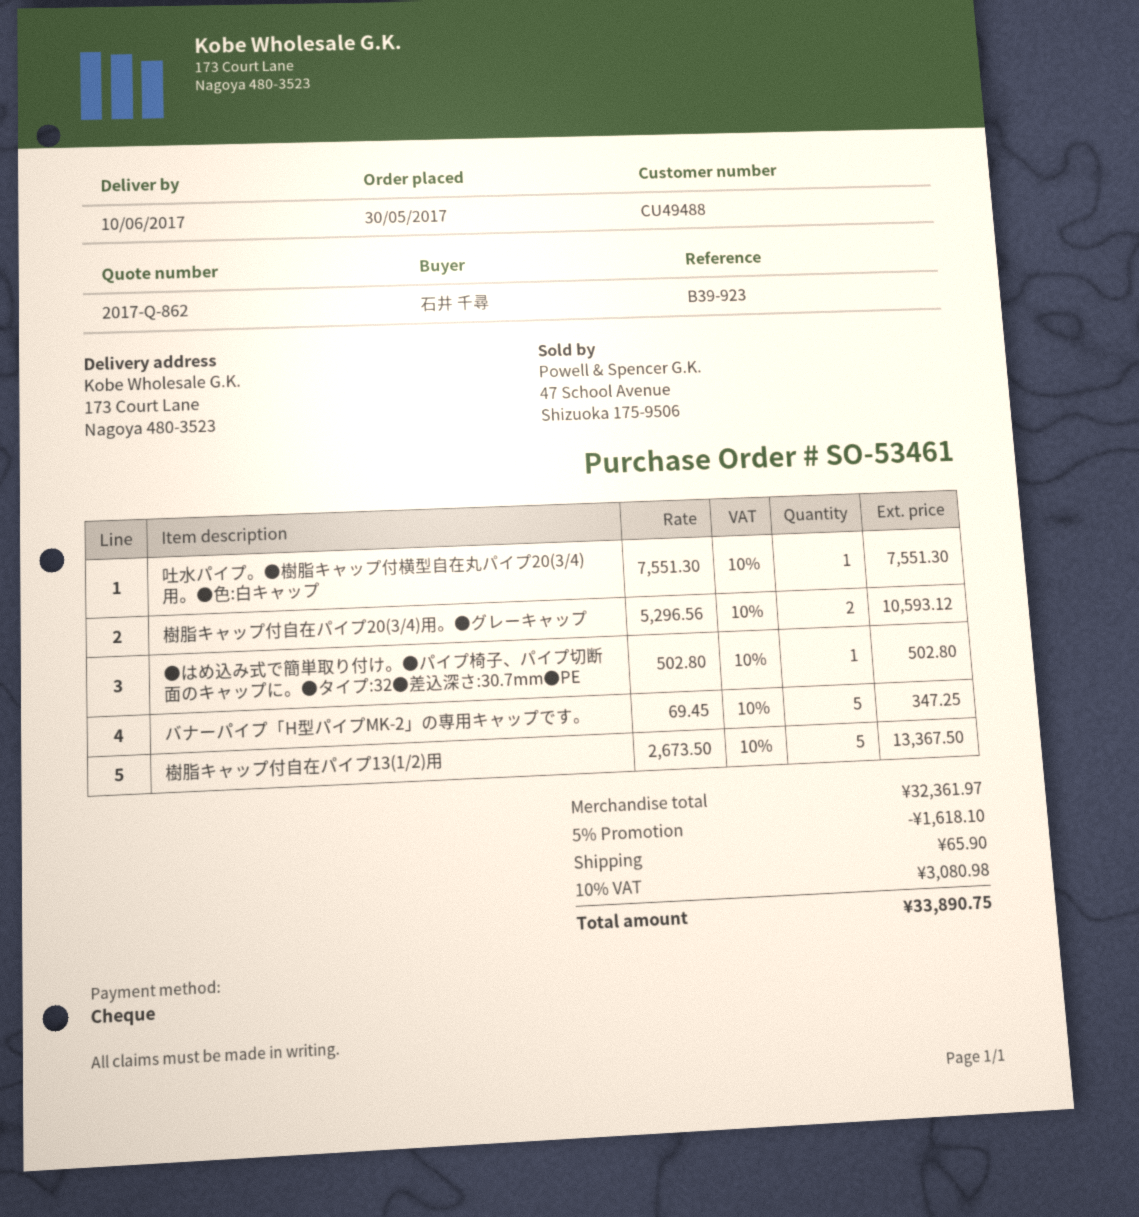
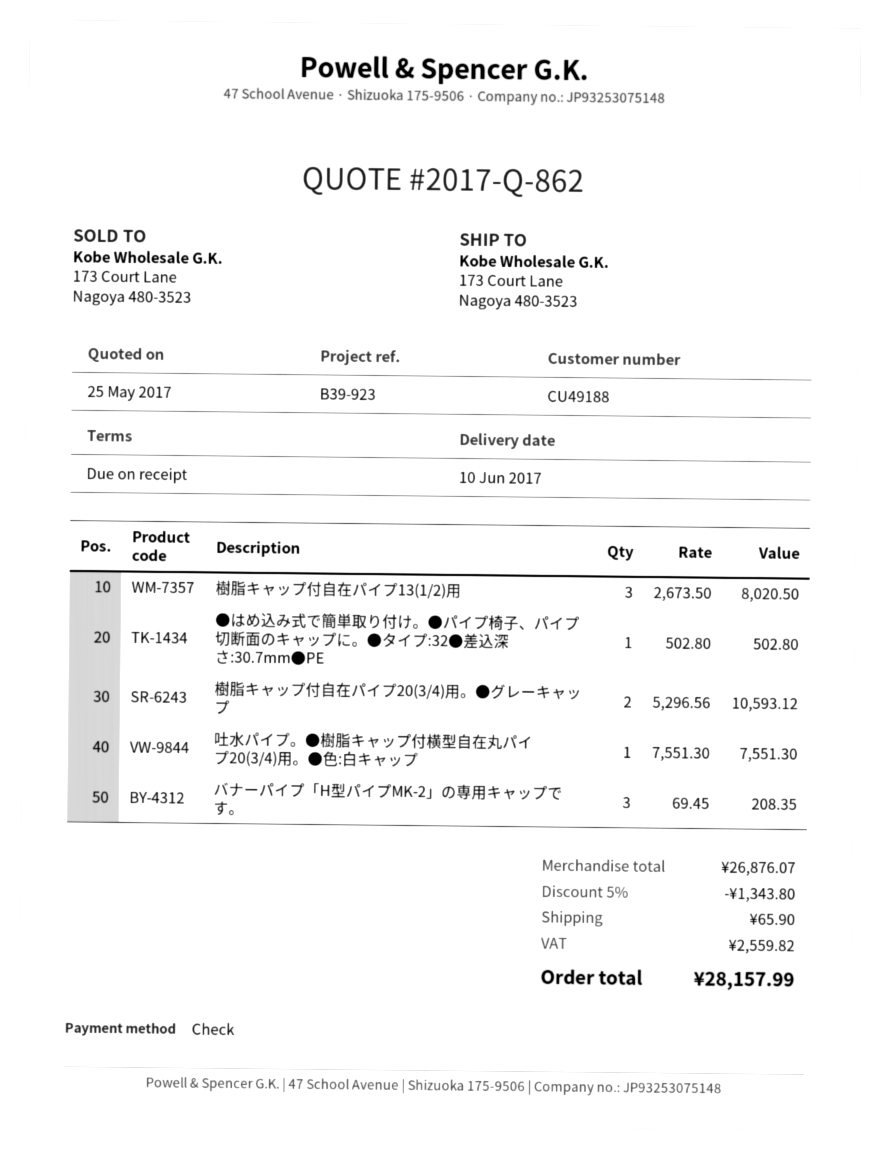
customer number: CU49488 -> CU49188
バナーパイプ「H型パイプMK-2」の専用キャップです。: 5 x 69.45 = 347.25 -> 3 x 69.45 = 208.35
樹脂キャップ付自在パイプ13(1/2)用: 5 x 2673.50 = 13367.50 -> 3 x 2673.50 = 8020.50
subtotal: 32361.97 -> 26876.07
discount: 5% = 1618.10 -> 5% = 1343.80
tax: 3080.98 -> 2559.82
total: 33890.75 -> 28157.99

